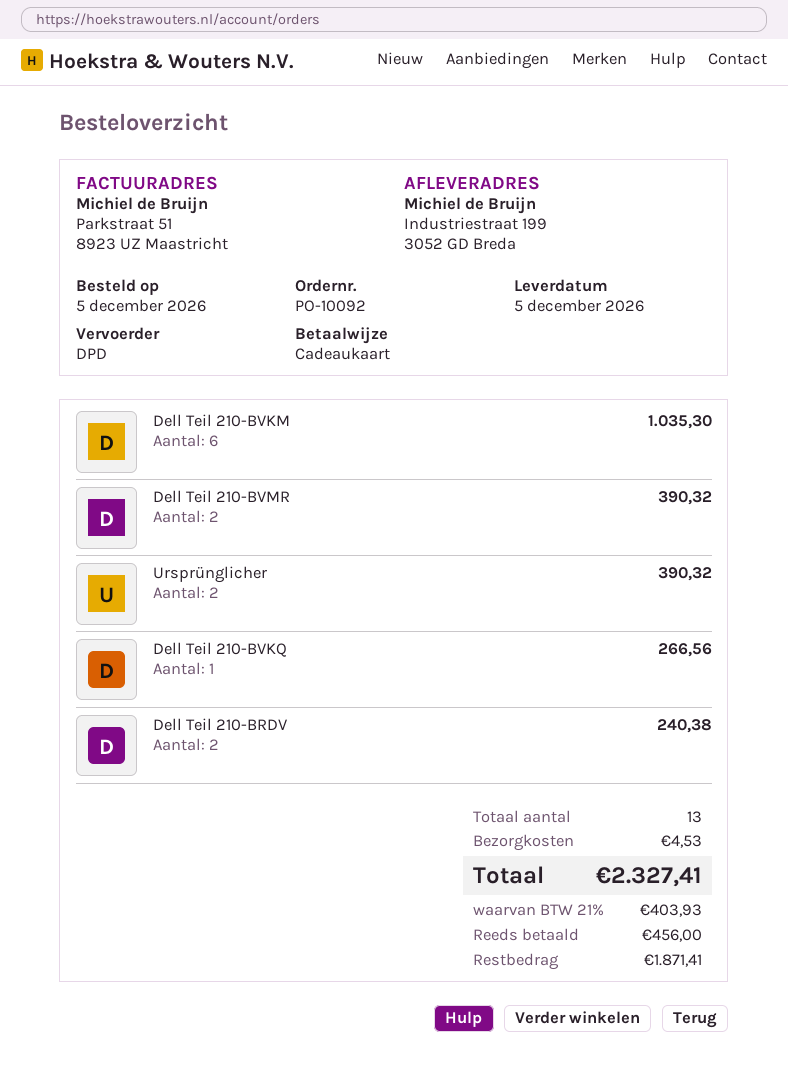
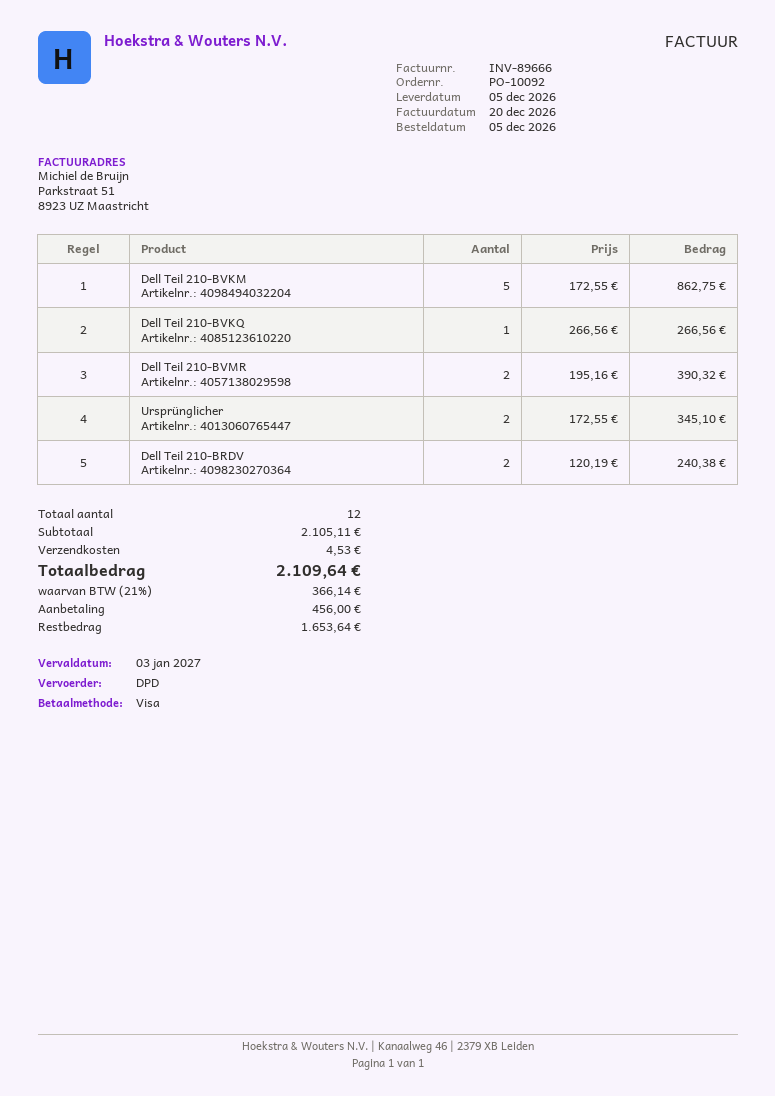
payment method: gift card -> Visa
Dell Teil 210-BVKM: 6 for 1035.30 -> 5 for 862.75
Ursprünglicher: 2 for 390.32 -> 2 for 345.10
total quantity: 13 -> 12
tax: 21% = 403.93 -> 21% = 366.14
total: 2327.41 -> 2109.64
balance: 1871.41 -> 1653.64

